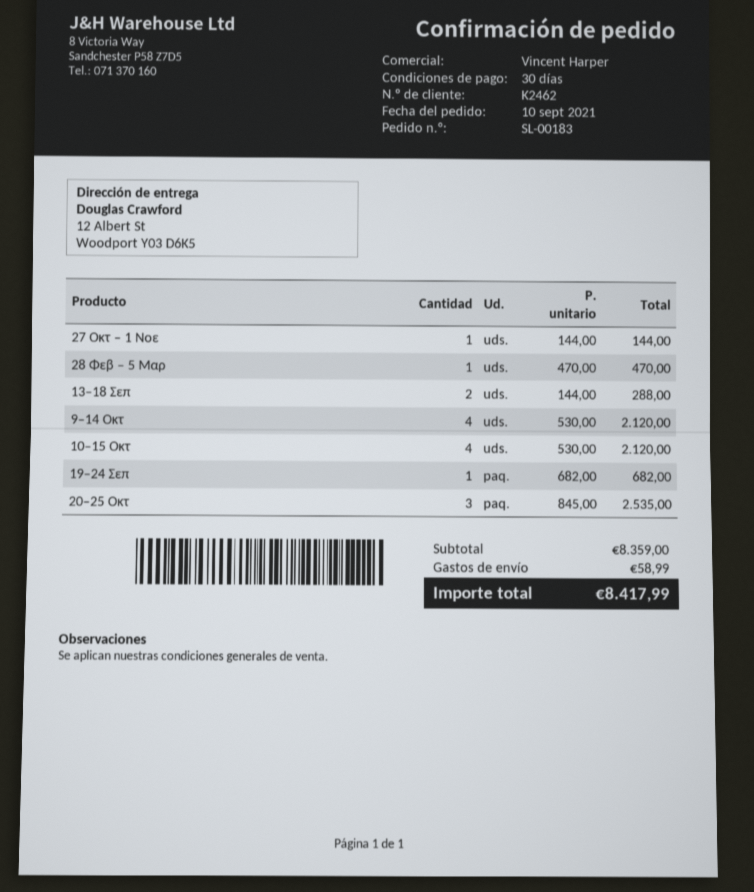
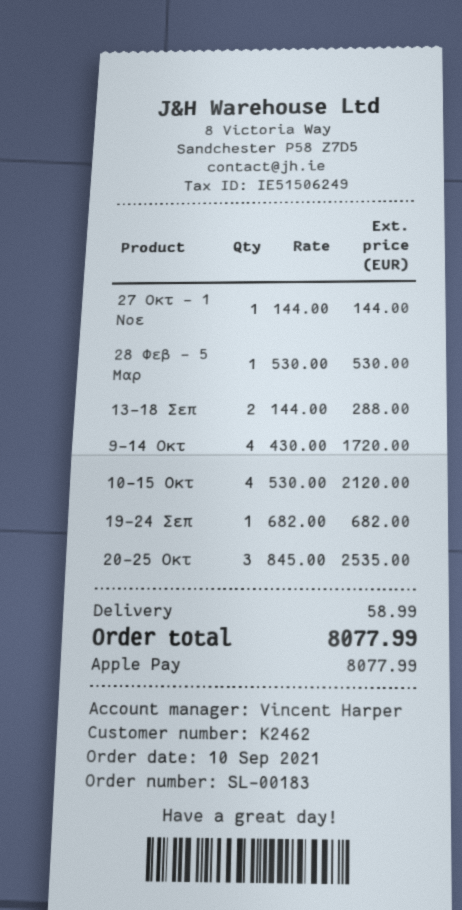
28 Φεβ – 5 Μαρ: 1 x 470.00 = 470.00 -> 1 x 530.00 = 530.00
9–14 Οκτ: 4 x 530.00 = 2120.00 -> 4 x 430.00 = 1720.00
total: 8417.99 -> 8077.99

